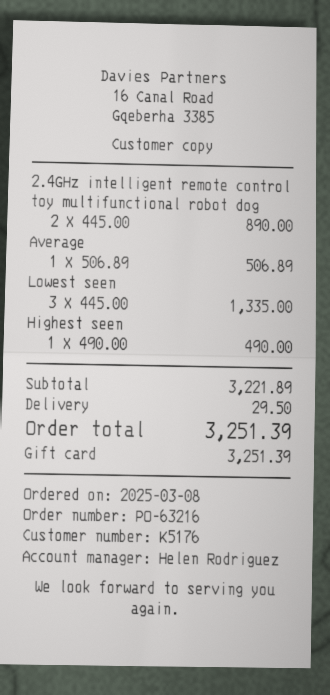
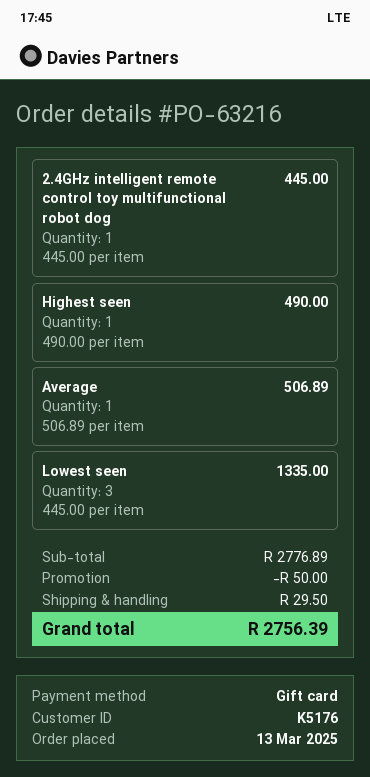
order date: 2025-03-08 -> 2025-03-13
2.4GHz intelligent remote control toy multifunctional robot dog: 2 x 445.00 = 890.00 -> 1 x 445.00 = 445.00
subtotal: 3221.89 -> 2776.89
discount: none -> 50.00
total: 3251.39 -> 2756.39

